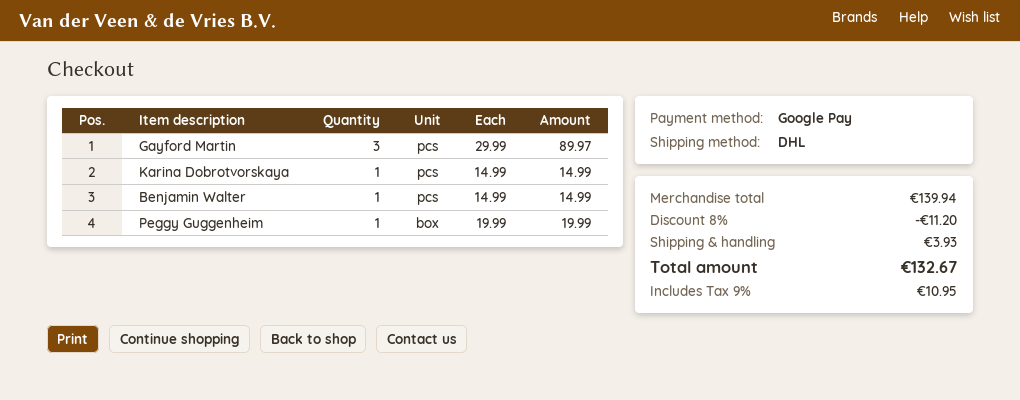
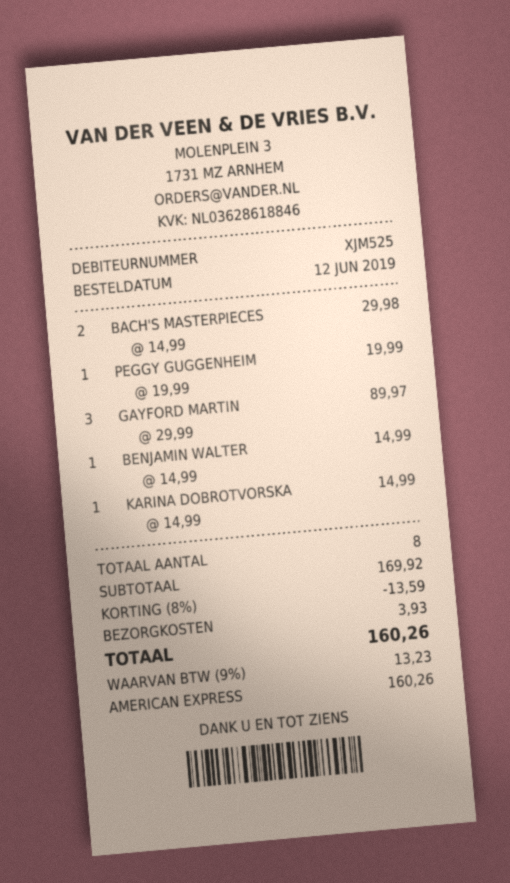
payment method: Google Pay -> American Express
BACH'S MASTERPIECES: none -> 2 x 14.99 = 29.98
subtotal: 139.94 -> 169.92
discount: 8% = 11.20 -> 8% = 13.59
tax: 9% = 10.95 -> 9% = 13.23
total: 132.67 -> 160.26

